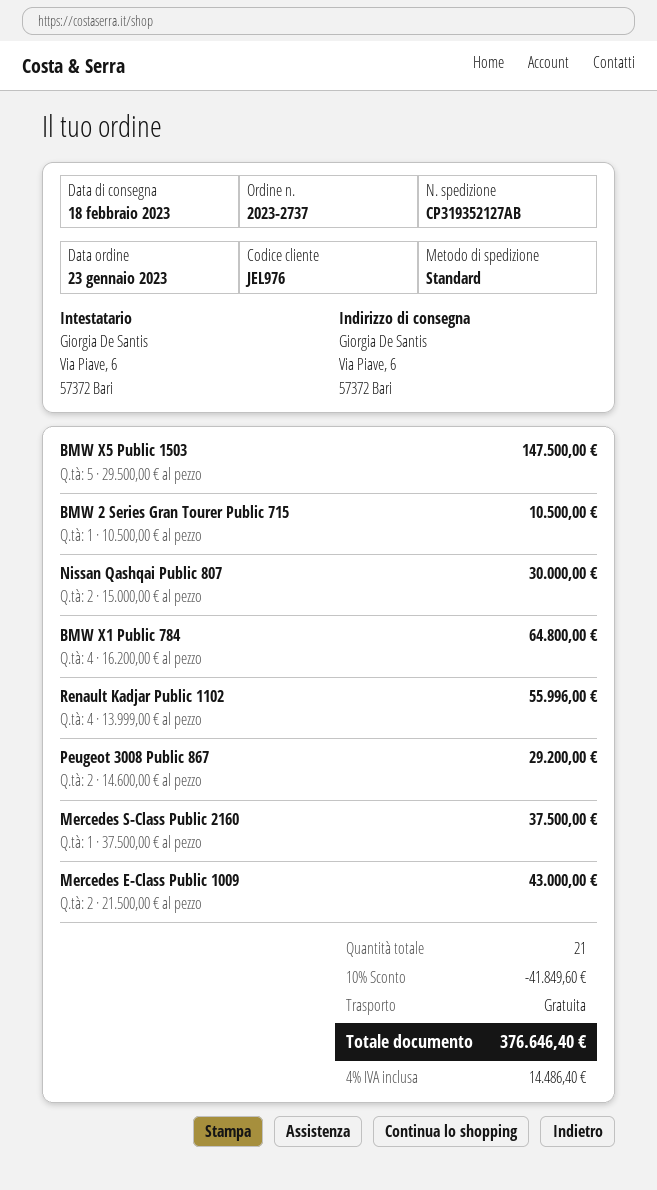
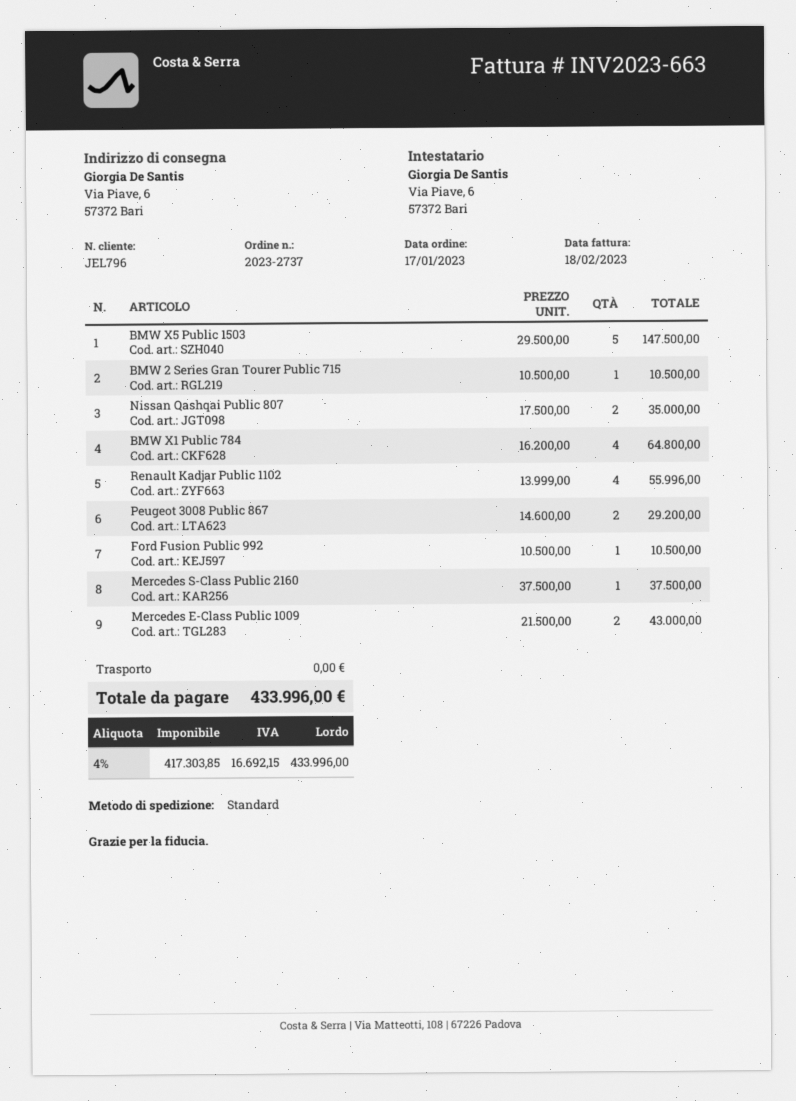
order date: 2023-01-23 -> 2023-01-17
customer number: JEL976 -> JEL796
Nissan Qashqai Public 807: 2 x 15000.00 = 30000.00 -> 2 x 17500.00 = 35000.00
Ford Fusion Public 992: none -> 1 x 10500.00 = 10500.00
discount: 10% = 41849.60 -> none
tax: 4% = 14486.40 -> 4% = 16692.15
total: 376646.40 -> 433996.00

